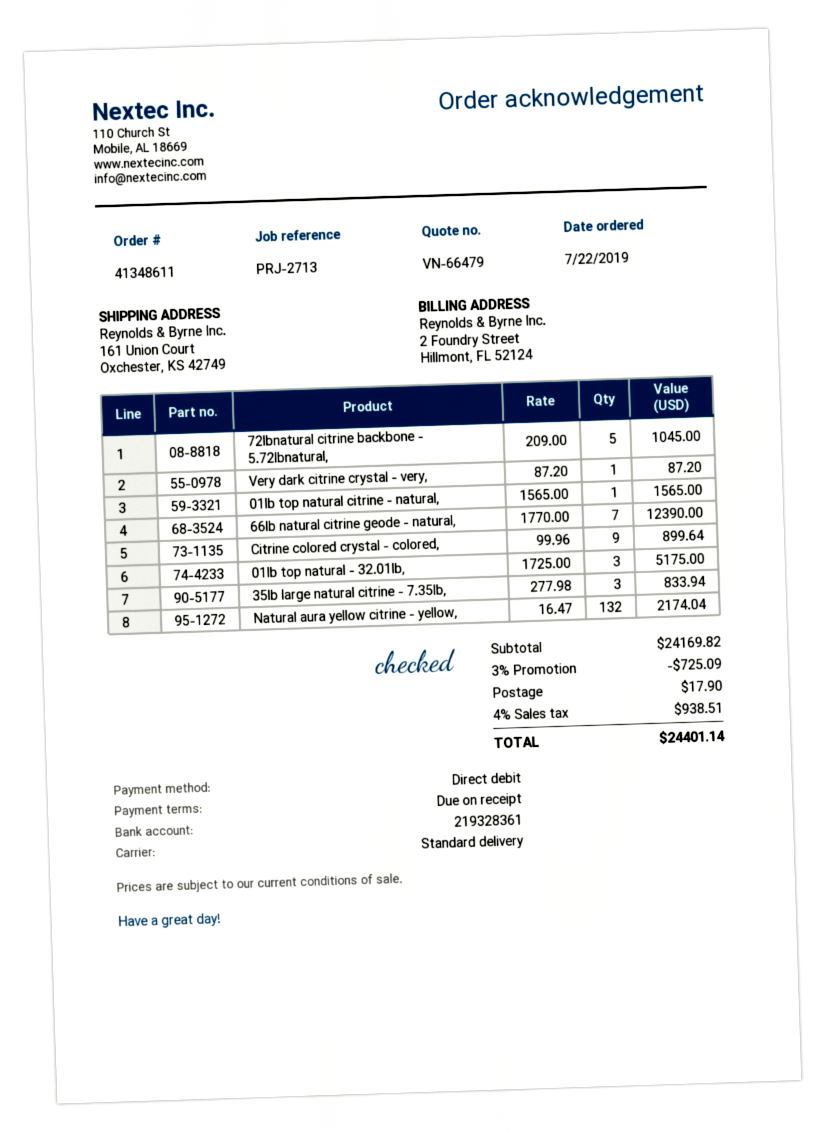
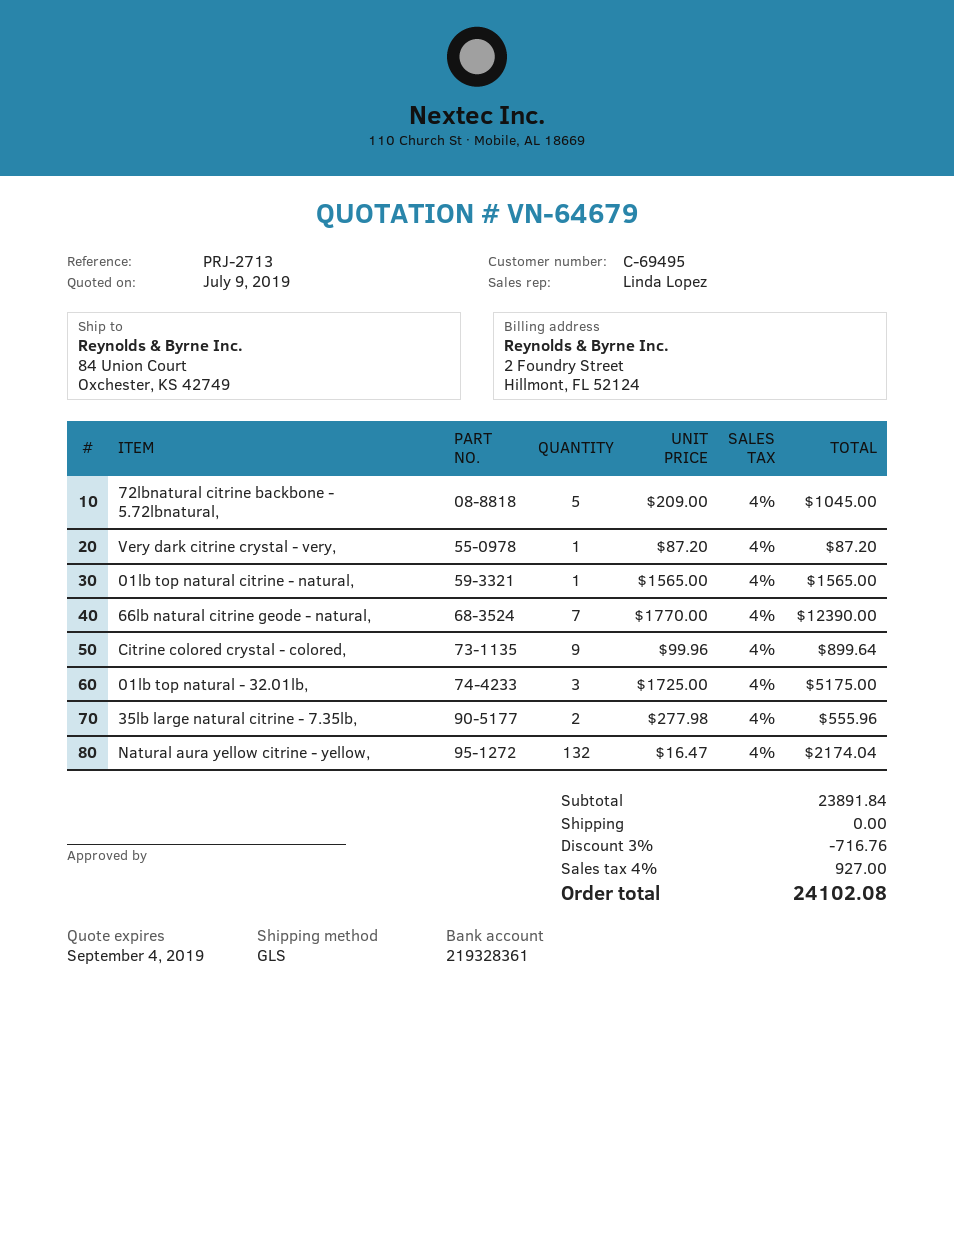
quote number: VN-66479 -> VN-64679
shipping method: standard -> GLS
ship to: 161 Union Court, Oxchester, KS 42749 -> 84 Union Court, Oxchester, KS 42749
35lb large natural citrine - 7.35lb,: 3 x 277.98 = 833.94 -> 2 x 277.98 = 555.96
subtotal: 24169.82 -> 23891.84
discount: 3% = 725.09 -> 3% = 716.76
shipping: 17.90 -> 0.00
tax: 4% = 938.51 -> 4% = 927.00
total: 24401.14 -> 24102.08

